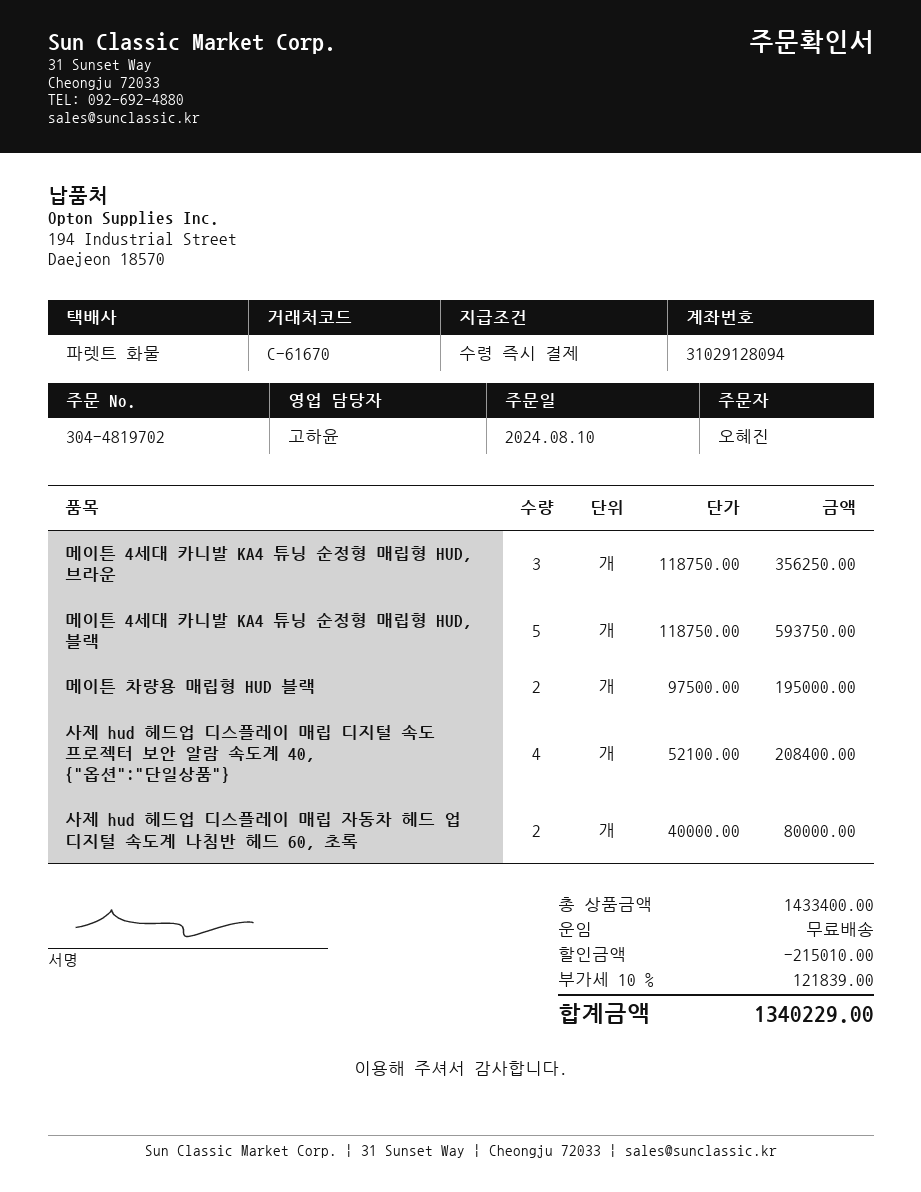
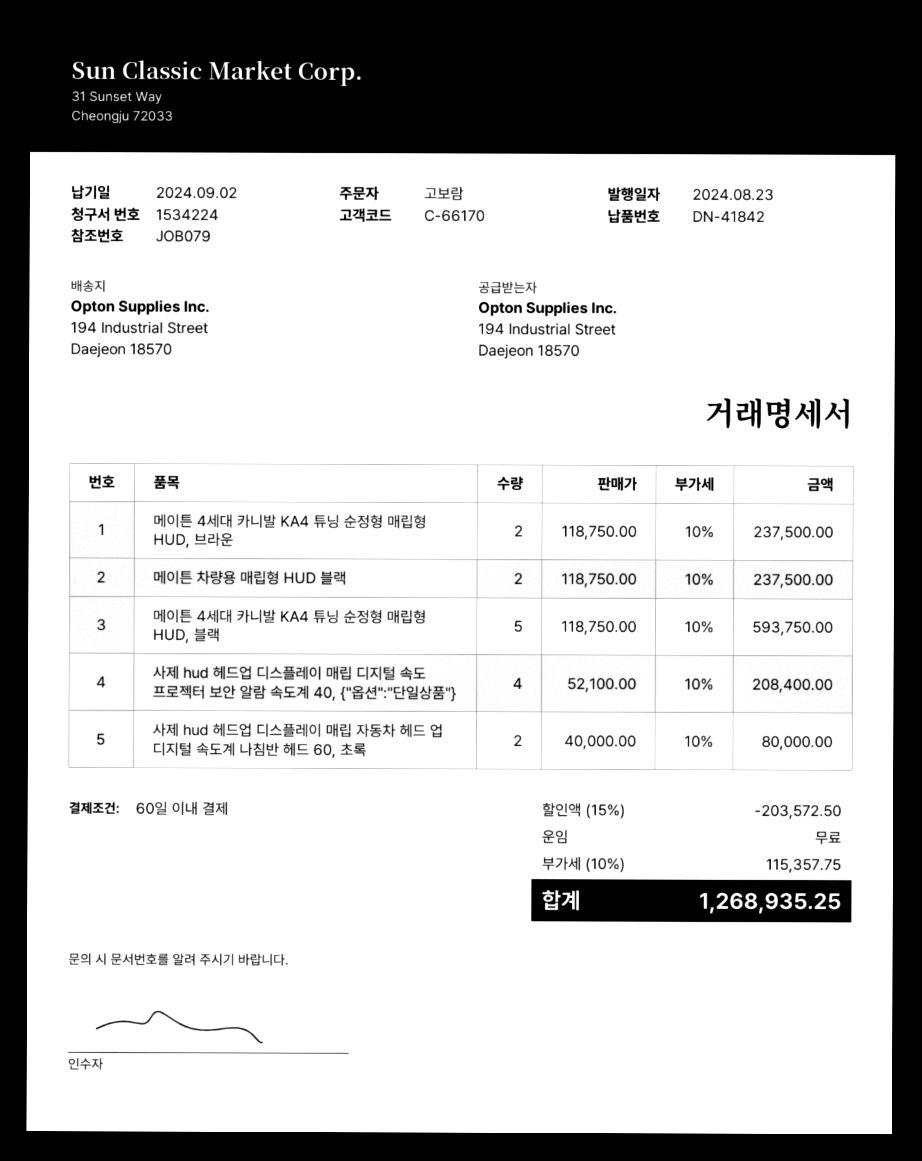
payment terms: on receipt -> 60 days
customer number: C-61670 -> C-66170
ordered by: 오혜진 -> 고보람
메이튼 4세대 카니발 KA4 튜닝 순정형 매립형 HUD, 브라운: 3 x 118750.00 = 356250.00 -> 2 x 118750.00 = 237500.00
메이튼 차량용 매립형 HUD 블랙: 2 x 97500.00 = 195000.00 -> 2 x 118750.00 = 237500.00
discount: 215010.00 -> 203572.50
tax: 10% = 121839.00 -> 10% = 115357.75
total: 1340229.00 -> 1268935.25

